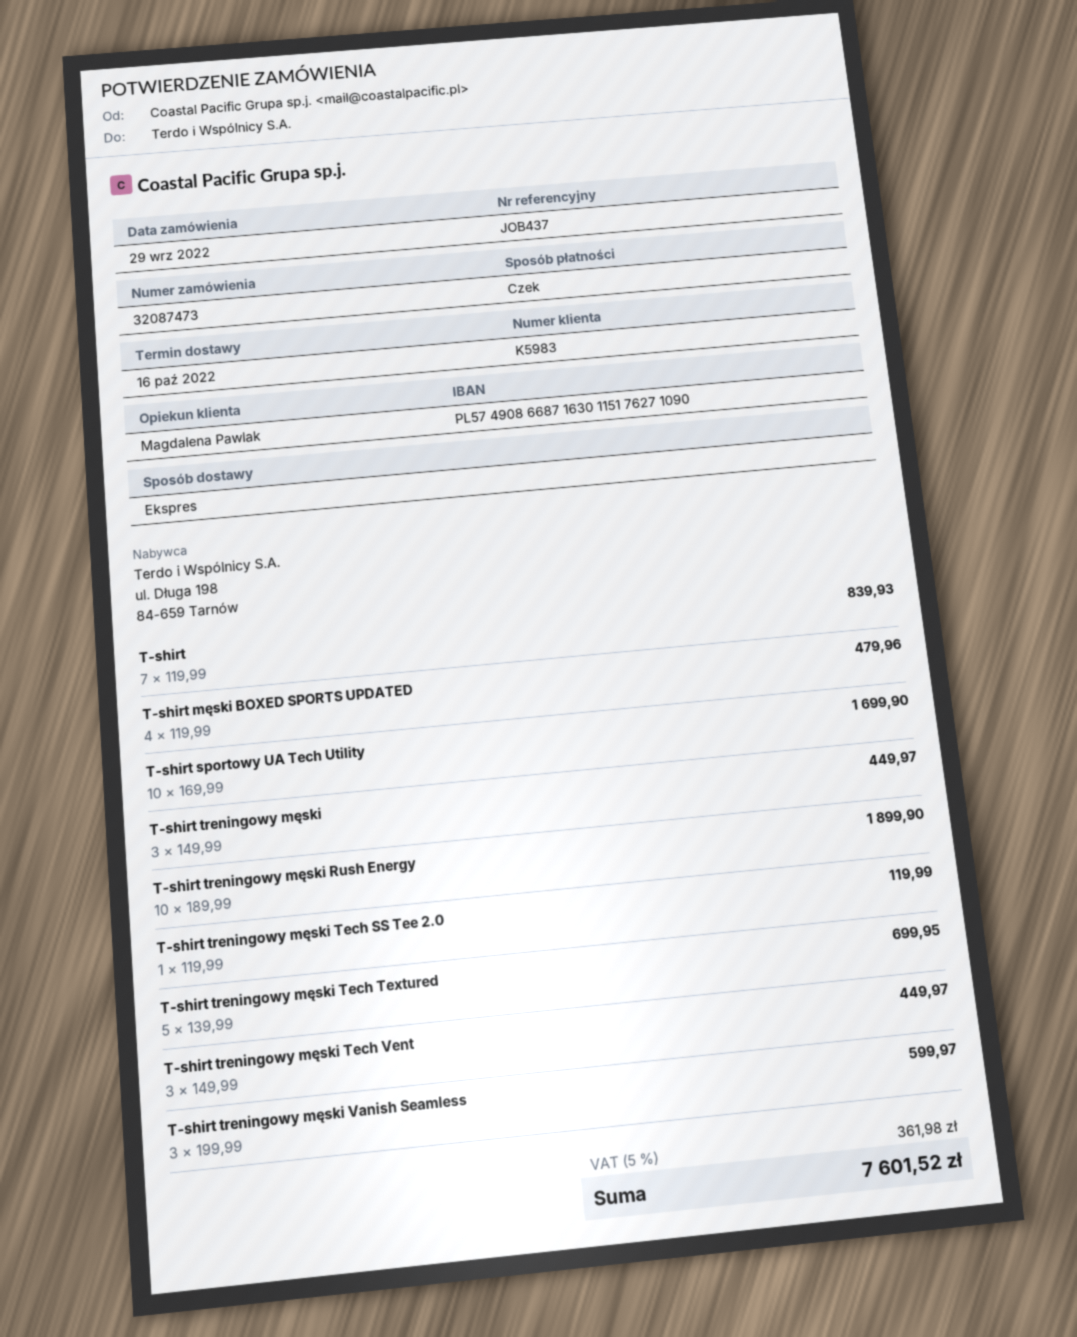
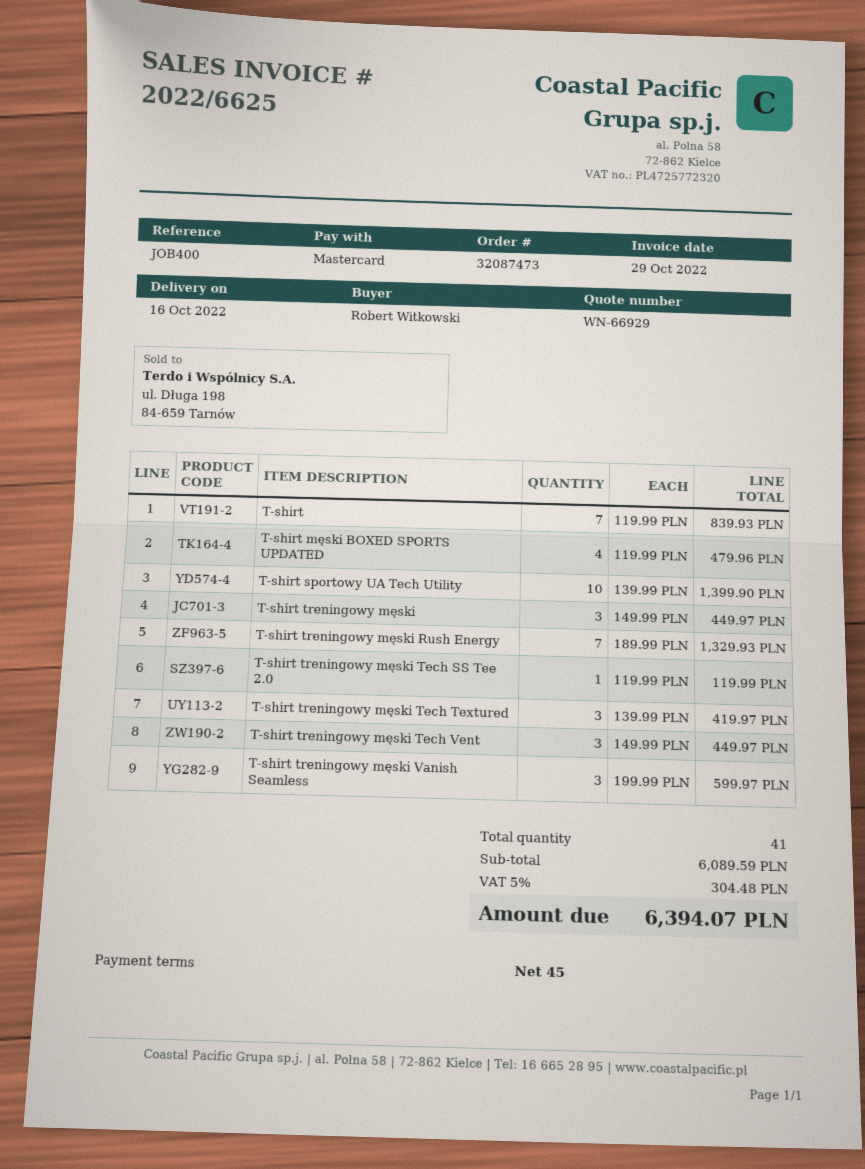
reference: JOB437 -> JOB400
payment method: cheque -> Mastercard
T-shirt sportowy UA Tech Utility: 10 x 169.99 = 1699.90 -> 10 x 139.99 = 1399.90
T-shirt treningowy męski Rush Energy: 10 x 189.99 = 1899.90 -> 7 x 189.99 = 1329.93
T-shirt treningowy męski Tech Textured: 5 x 139.99 = 699.95 -> 3 x 139.99 = 419.97
tax: 5% = 361.98 -> 5% = 304.48
total: 7601.52 -> 6394.07

